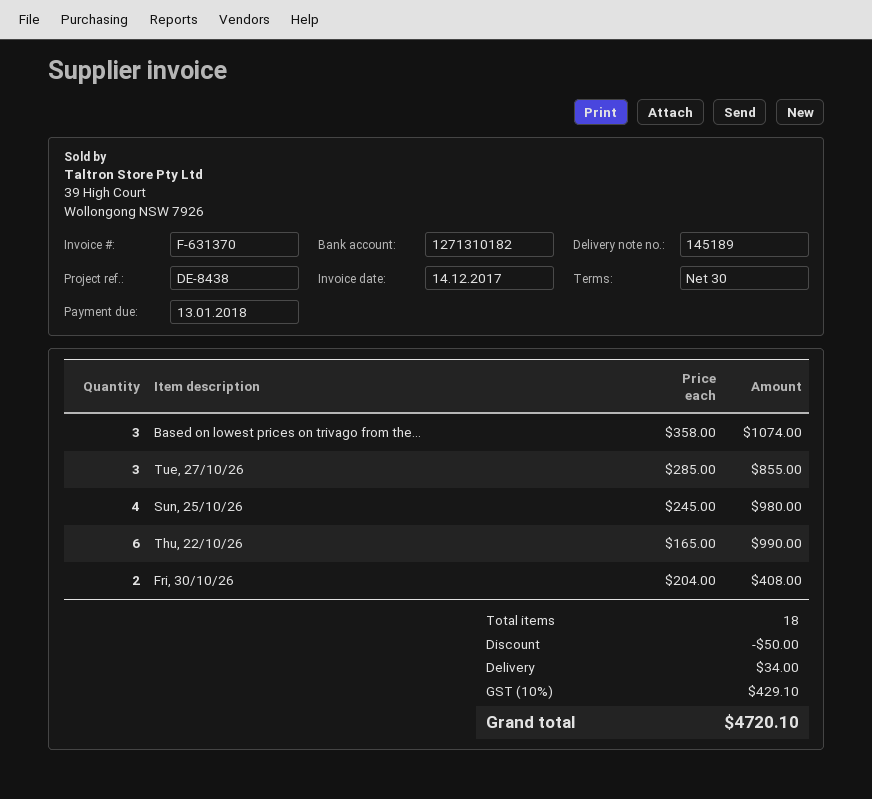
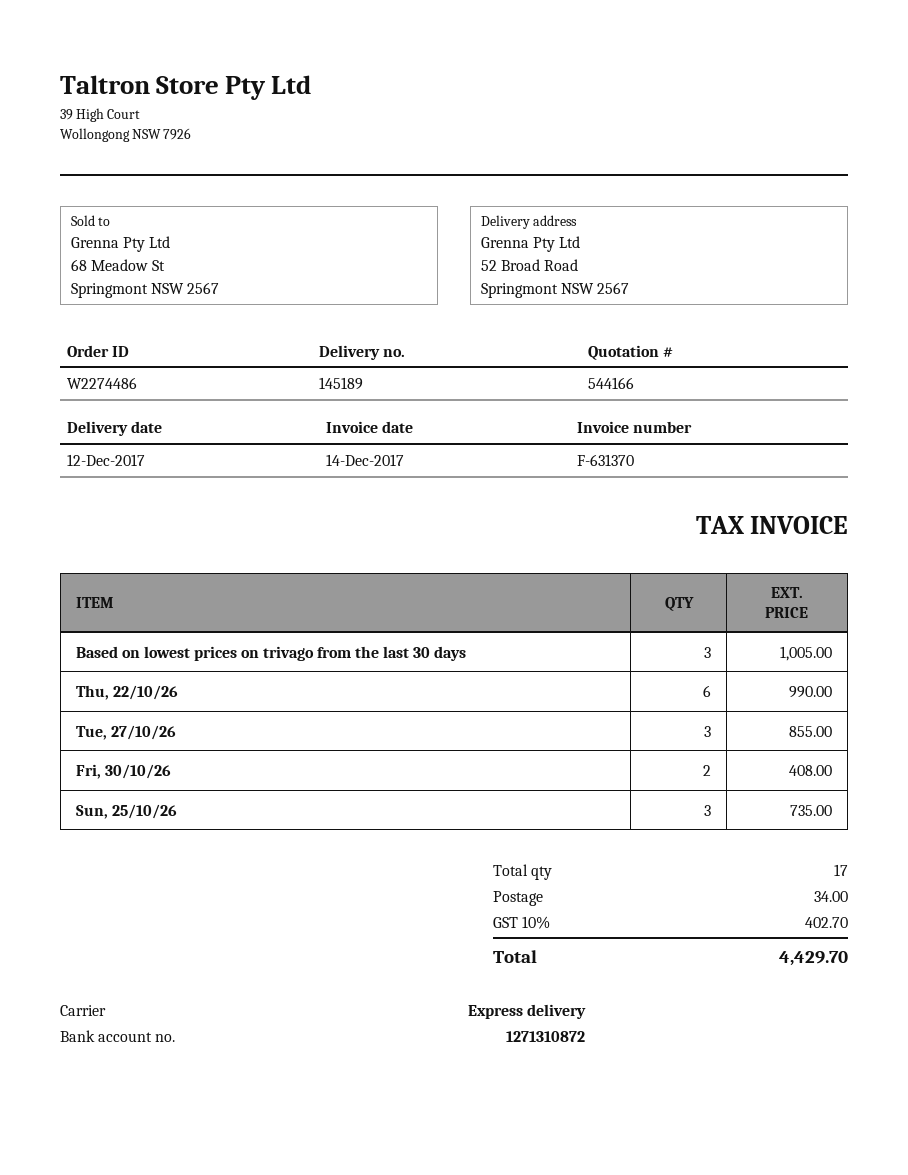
bank account: 1271310182 -> 1271310872
Based on lowest prices on trivago from the...: 3 for 1074.00 -> 3 for 1005.00
Sun, 25/10/26: 4 for 980.00 -> 3 for 735.00
total quantity: 18 -> 17
discount: 50.00 -> none
tax: 10% = 429.10 -> 10% = 402.70
total: 4720.10 -> 4429.70

